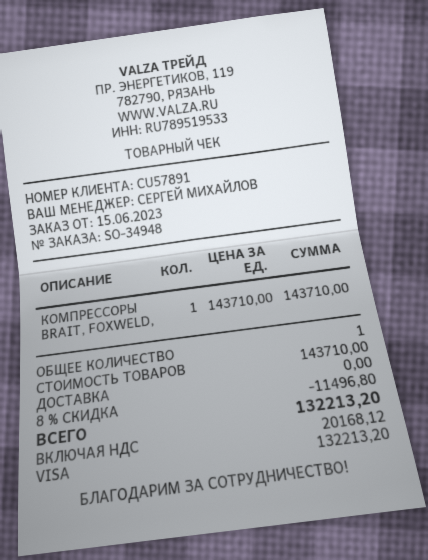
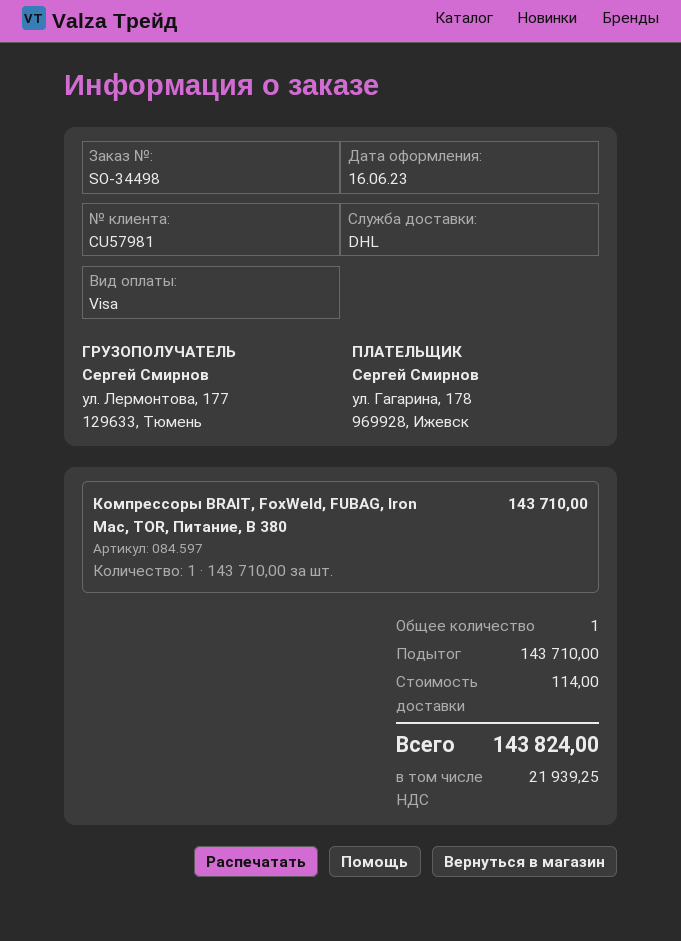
order number: SO-34948 -> SO-34498
order date: 2023-06-15 -> 2023-06-16
customer number: CU57891 -> CU57981
discount: 8% = 11496.80 -> none
shipping: 0.00 -> 114.00
tax: 20168.12 -> 21939.25
total: 132213.20 -> 143824.00

